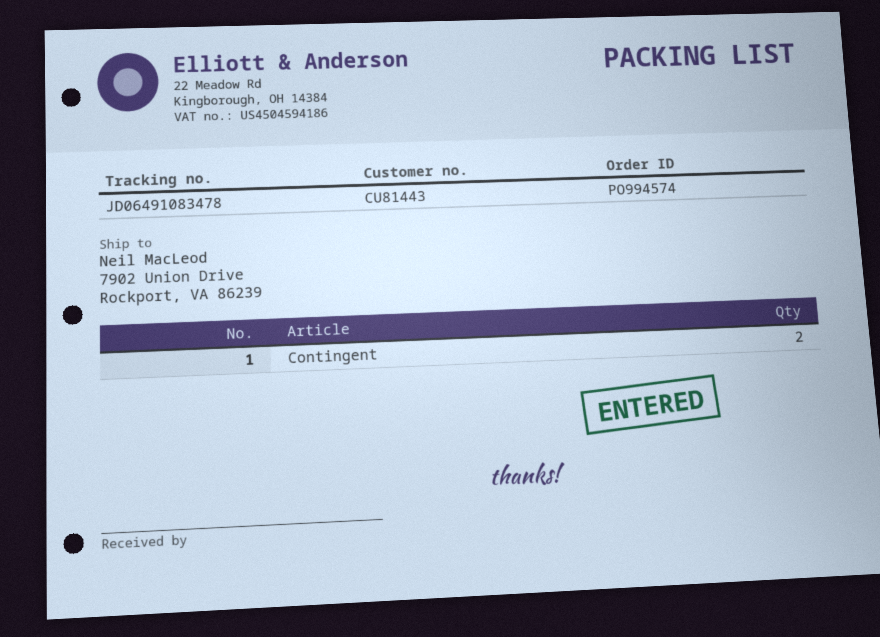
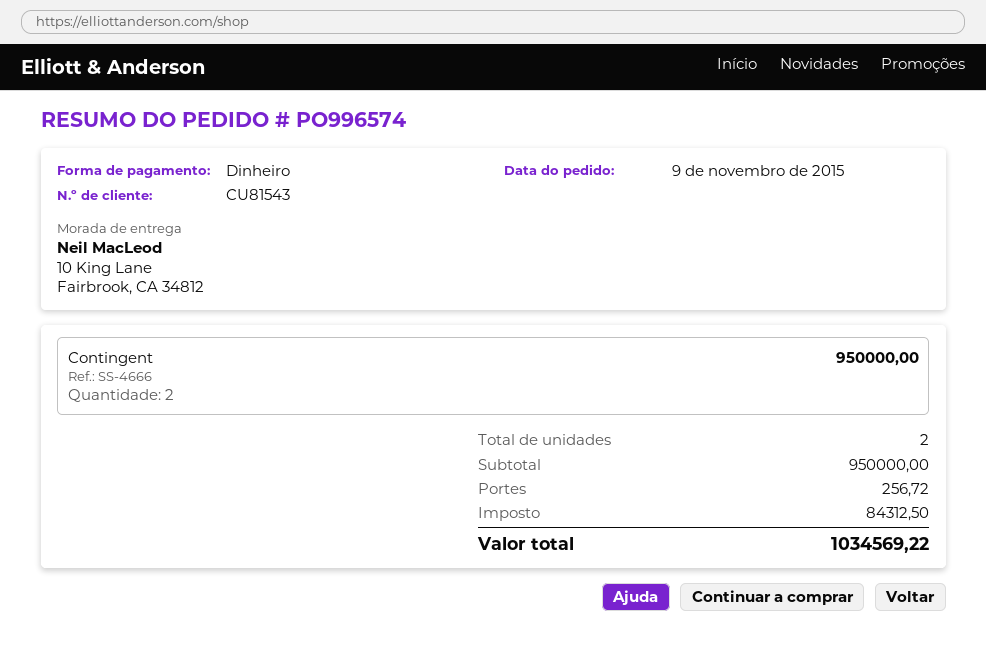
order number: PO994574 -> PO996574
customer number: CU81443 -> CU81543
ship to: 7902 Union Drive, Rockport, VA 86239 -> 10 King Lane, Fairbrook, CA 34812

